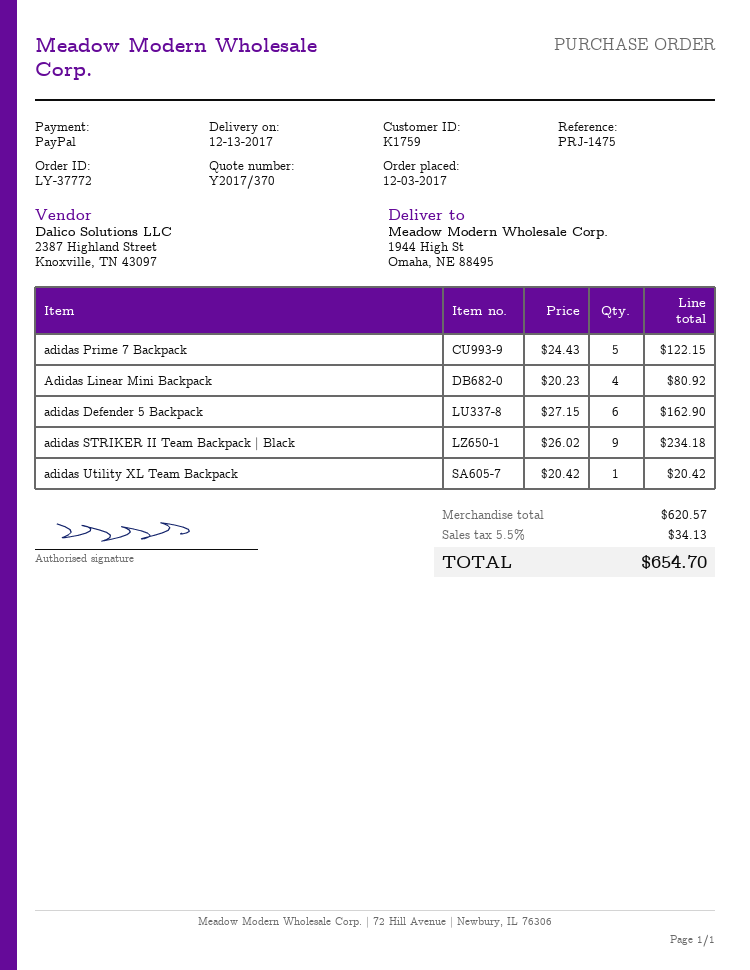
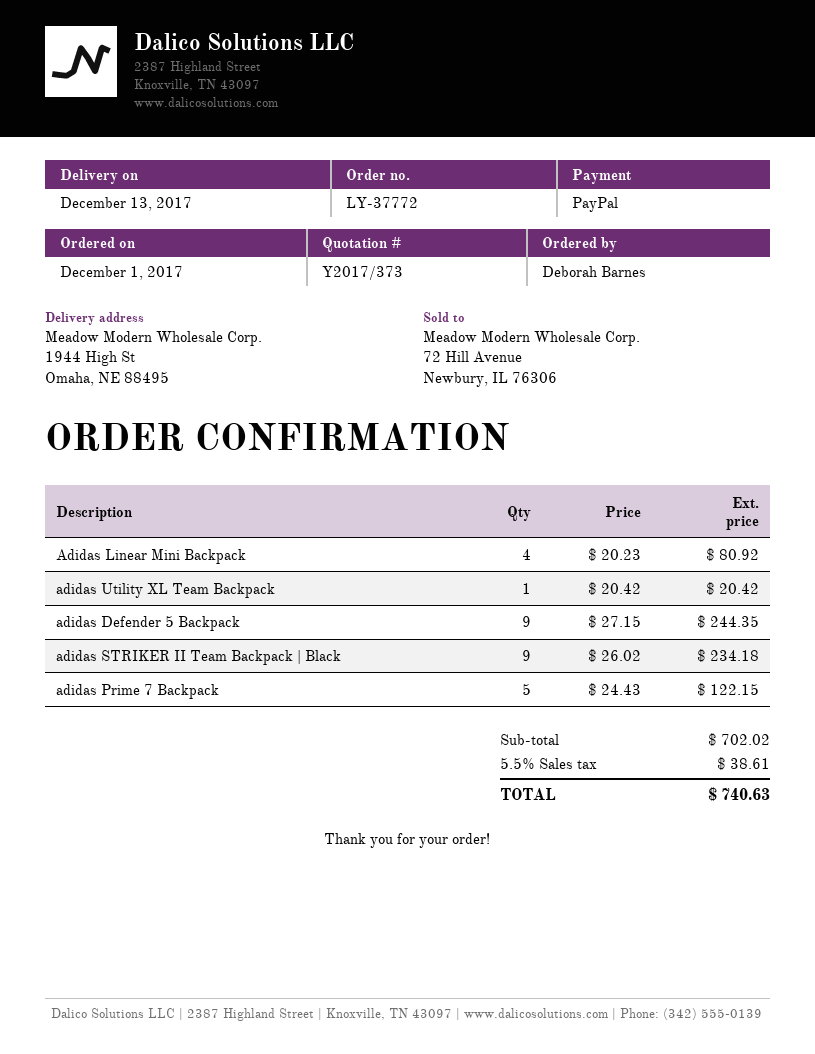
quote number: Y2017/370 -> Y2017/373
order date: 2017-12-03 -> 2017-12-01
adidas Defender 5 Backpack: 6 x 27.15 = 162.90 -> 9 x 27.15 = 244.35
subtotal: 620.57 -> 702.02
tax: 5.5% = 34.13 -> 5.5% = 38.61
total: 654.70 -> 740.63

